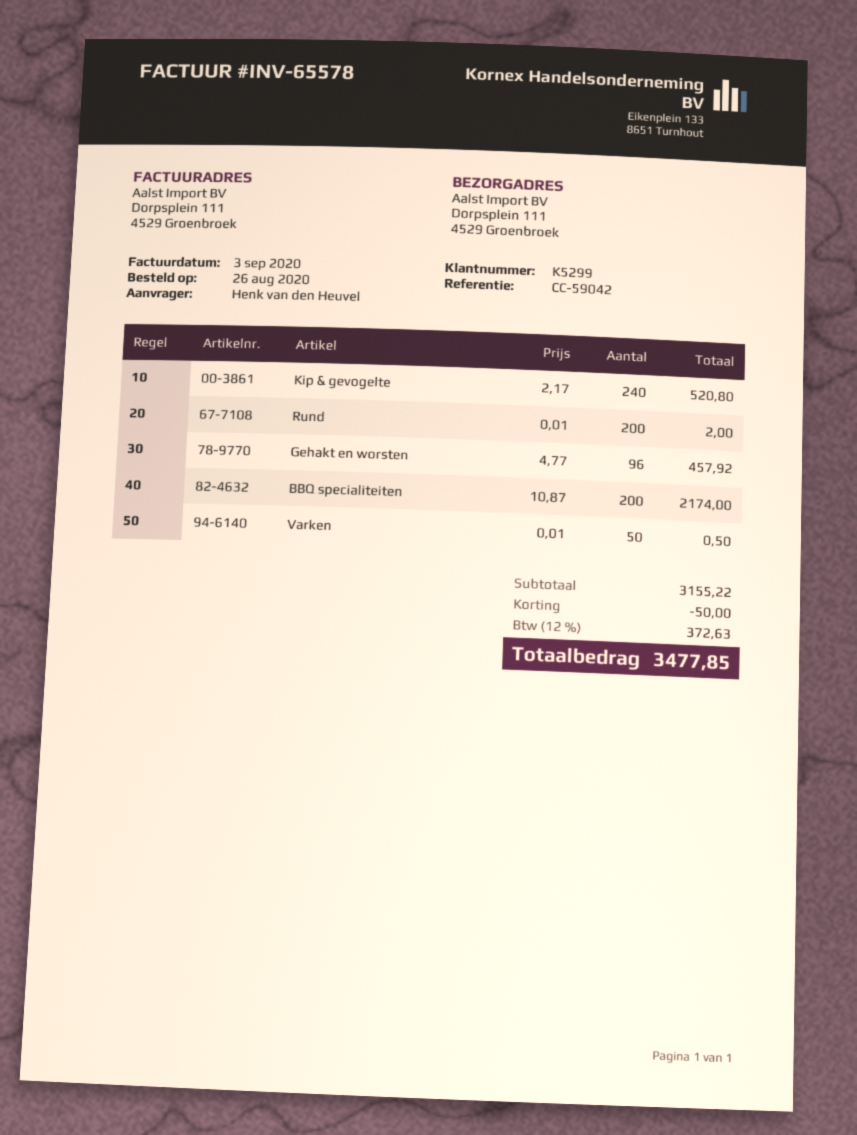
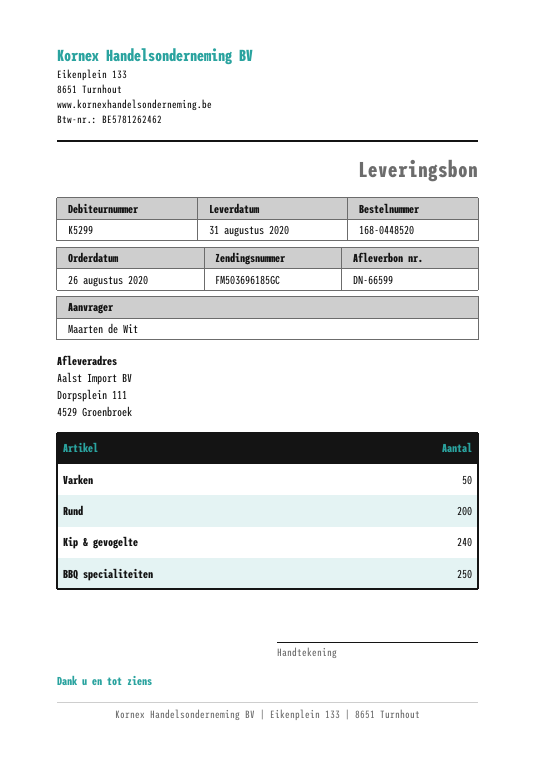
ordered by: Henk van den Heuvel -> Maarten de Wit
Gehakt en worsten: 96 -> none
BBQ specialiteiten: 200 -> 250

